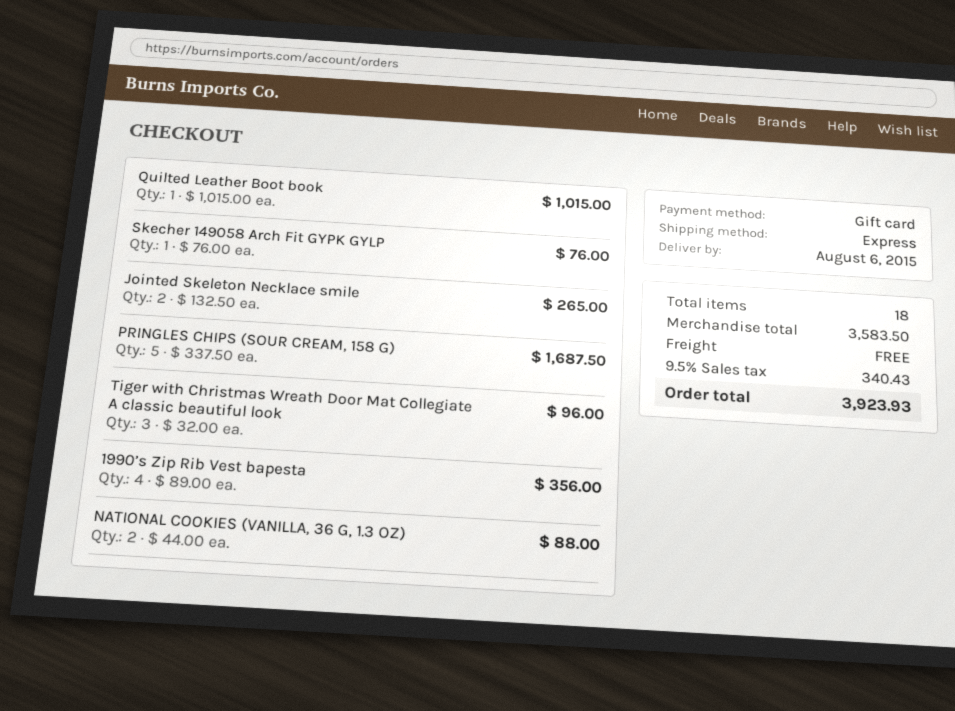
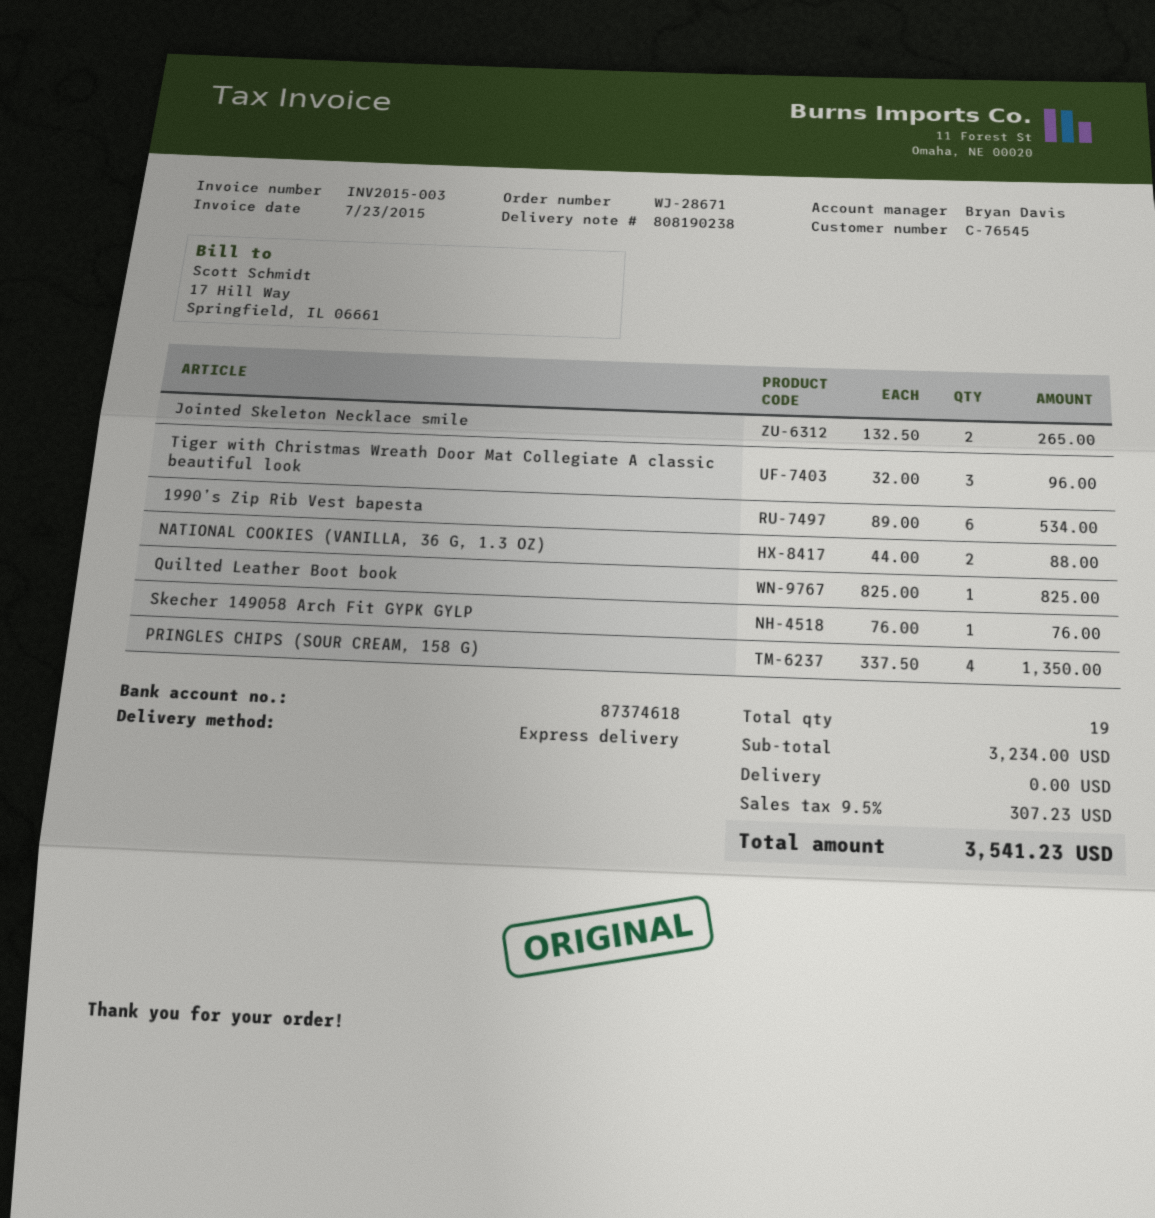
Quilted Leather Boot book: 1 x 1015.00 = 1015.00 -> 1 x 825.00 = 825.00
PRINGLES CHIPS (SOUR CREAM, 158 G): 5 x 337.50 = 1687.50 -> 4 x 337.50 = 1350.00
1990’s Zip Rib Vest bapesta: 4 x 89.00 = 356.00 -> 6 x 89.00 = 534.00
total quantity: 18 -> 19
subtotal: 3583.50 -> 3234.00
tax: 9.5% = 340.43 -> 9.5% = 307.23
total: 3923.93 -> 3541.23

